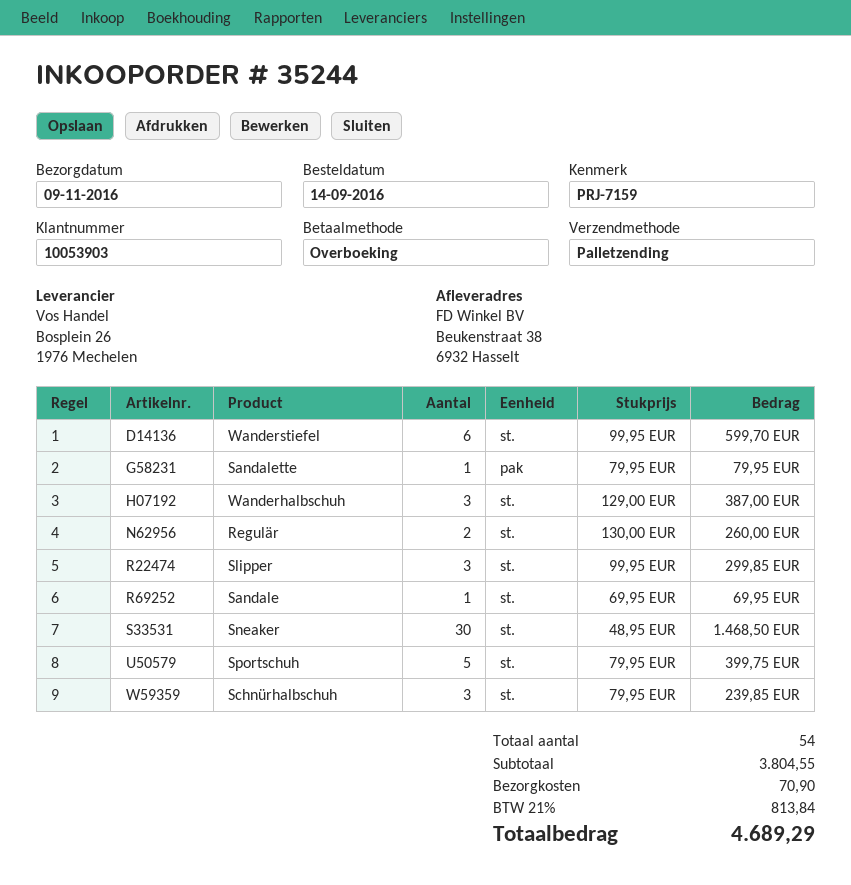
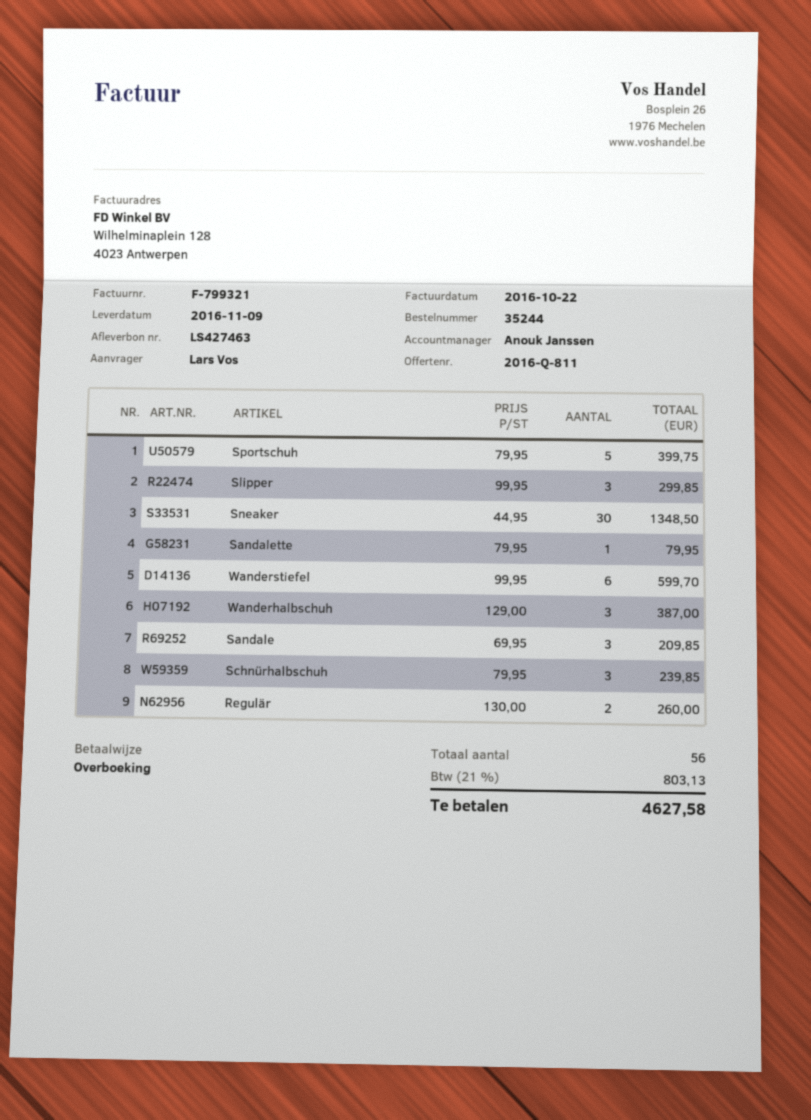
Sandale: 1 x 69.95 = 69.95 -> 3 x 69.95 = 209.85
Sneaker: 30 x 48.95 = 1468.50 -> 30 x 44.95 = 1348.50
total quantity: 54 -> 56
shipping: 70.90 -> none
tax: 21% = 813.84 -> 21% = 803.13
total: 4689.29 -> 4627.58

